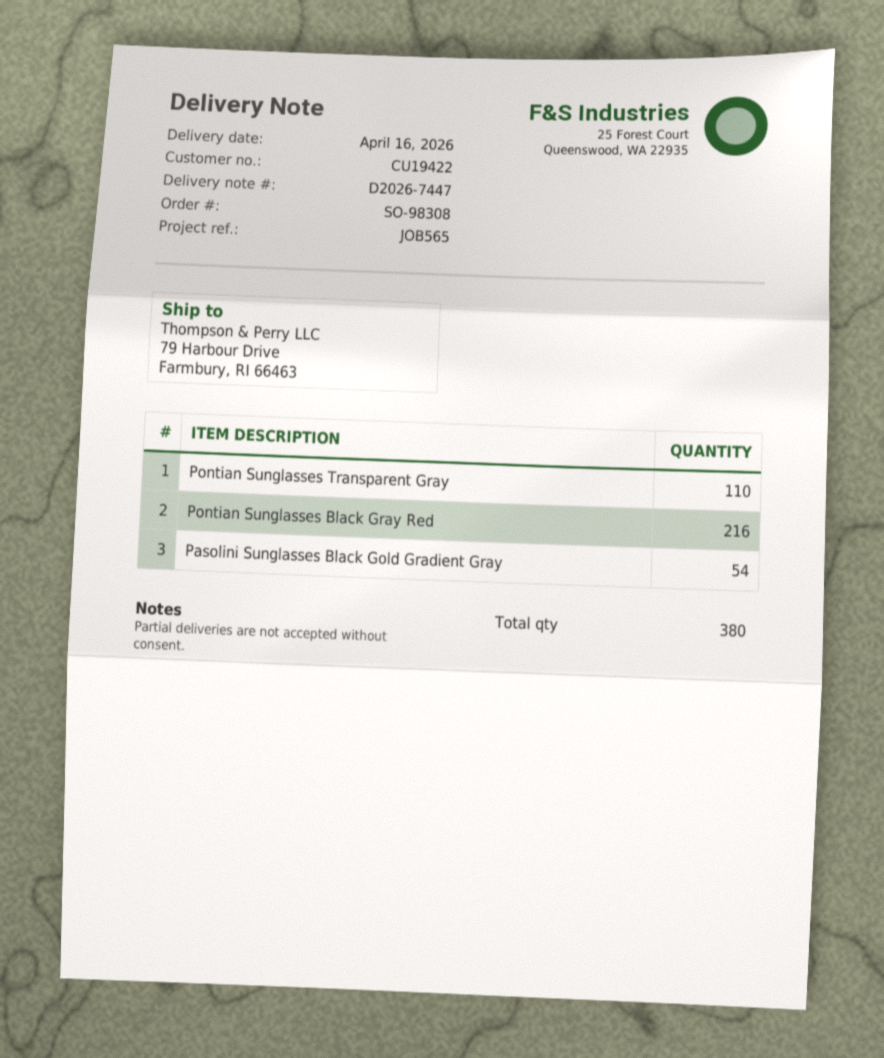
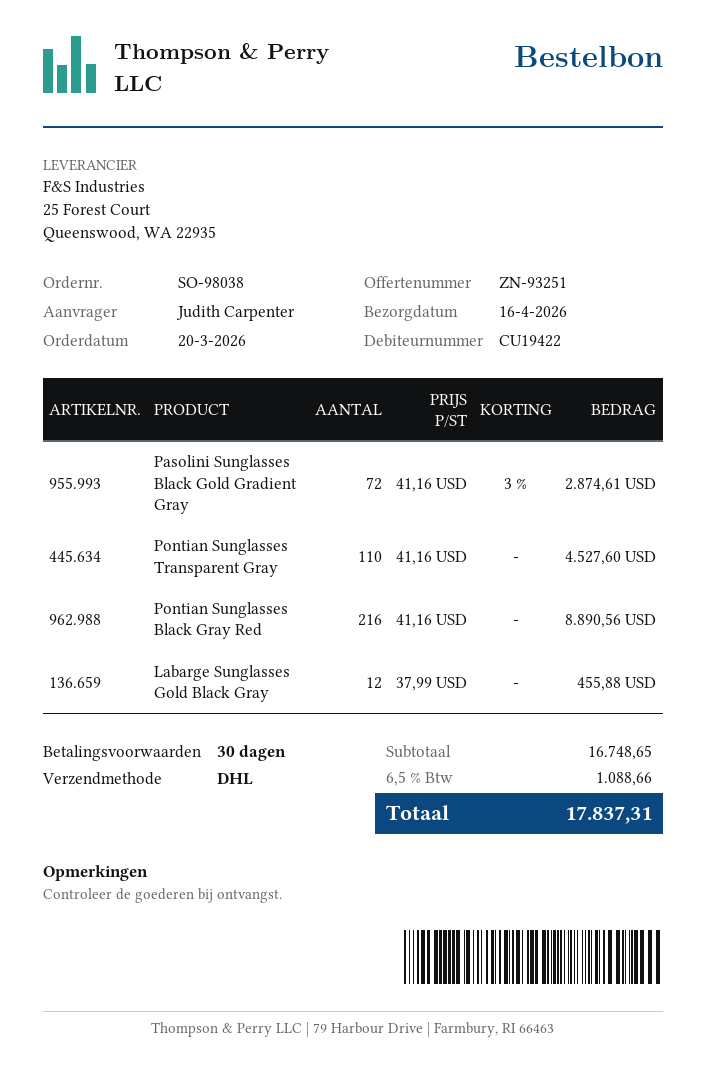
order number: SO-98308 -> SO-98038
Pasolini Sunglasses Black Gold Gradient Gray: 54 -> 72
Labarge Sunglasses Gold Black Gray: none -> 12

